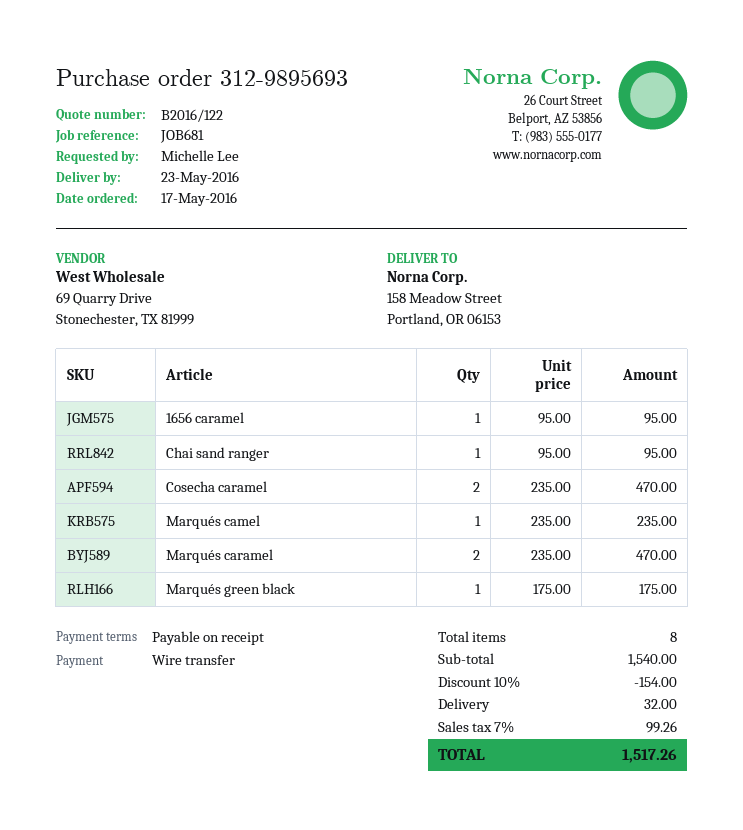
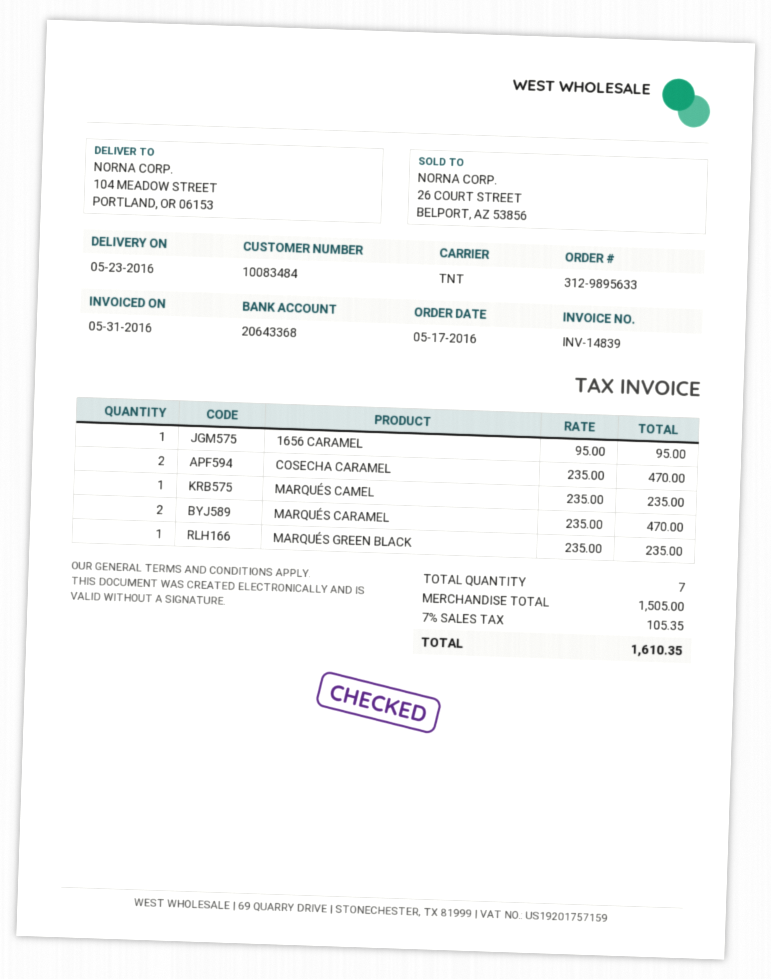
order number: 312-9895693 -> 312-9895633
ship to: 158 Meadow Street, Portland, OR 06153 -> 104 MEADOW STREET, PORTLAND, OR 06153
Chai sand ranger: 1 x 95.00 = 95.00 -> none
Marqués green black: 1 x 175.00 = 175.00 -> 1 x 235.00 = 235.00
total quantity: 8 -> 7
subtotal: 1540.00 -> 1505.00
discount: 10% = 154.00 -> none
shipping: 32.00 -> none
tax: 7% = 99.26 -> 7% = 105.35
total: 1517.26 -> 1610.35

